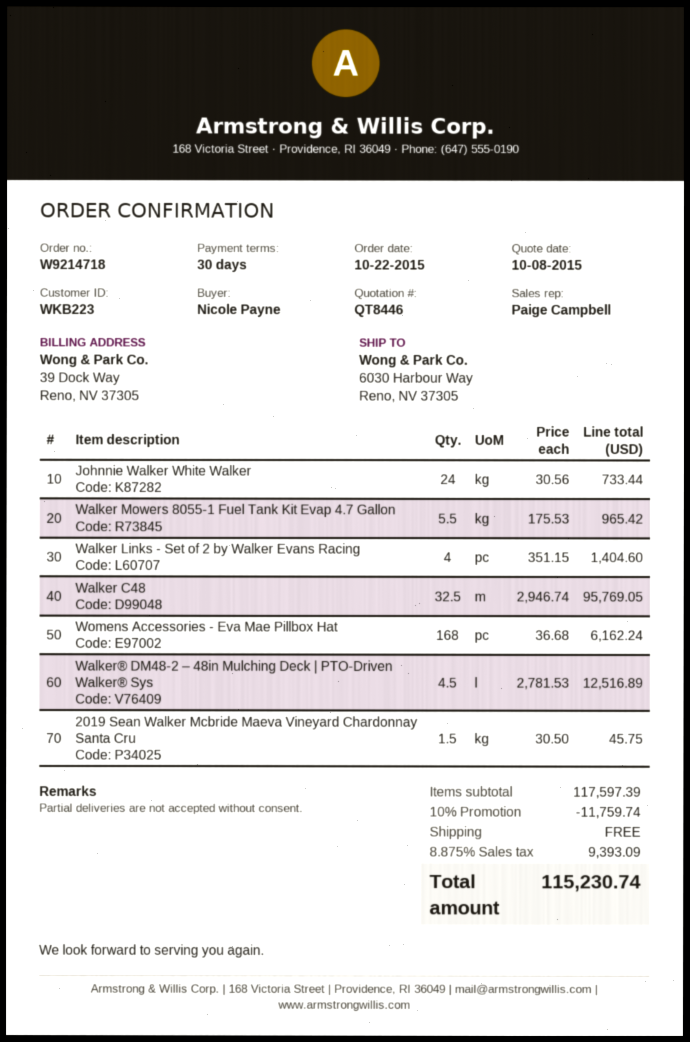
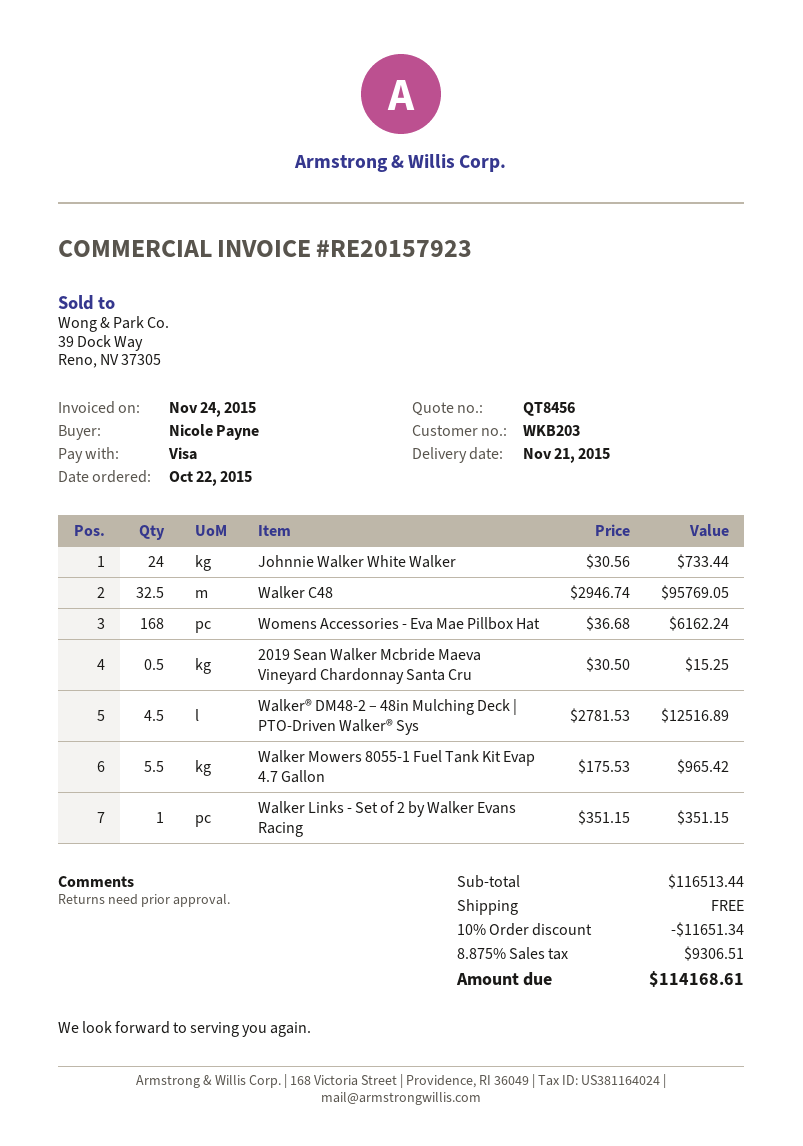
quote number: QT8446 -> QT8456
customer number: WKB223 -> WKB203
Walker Links - Set of 2 by Walker Evans Racing: 4 x 351.15 = 1404.60 -> 1 x 351.15 = 351.15
2019 Sean Walker Mcbride Maeva Vineyard Chardonnay Santa Cru: 1.5 x 30.50 = 45.75 -> 0.5 x 30.50 = 15.25
subtotal: 117597.39 -> 116513.44
discount: 10% = 11759.74 -> 10% = 11651.34
tax: 8.875% = 9393.09 -> 8.875% = 9306.51
total: 115230.74 -> 114168.61

